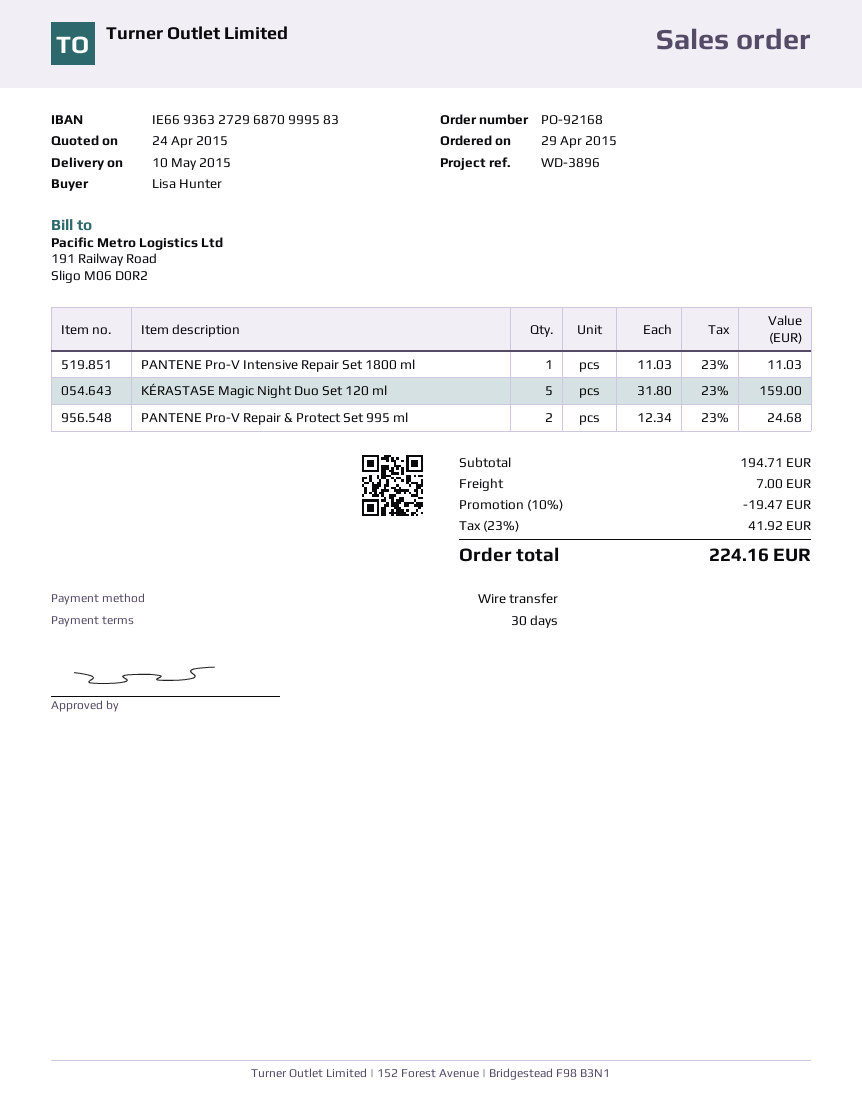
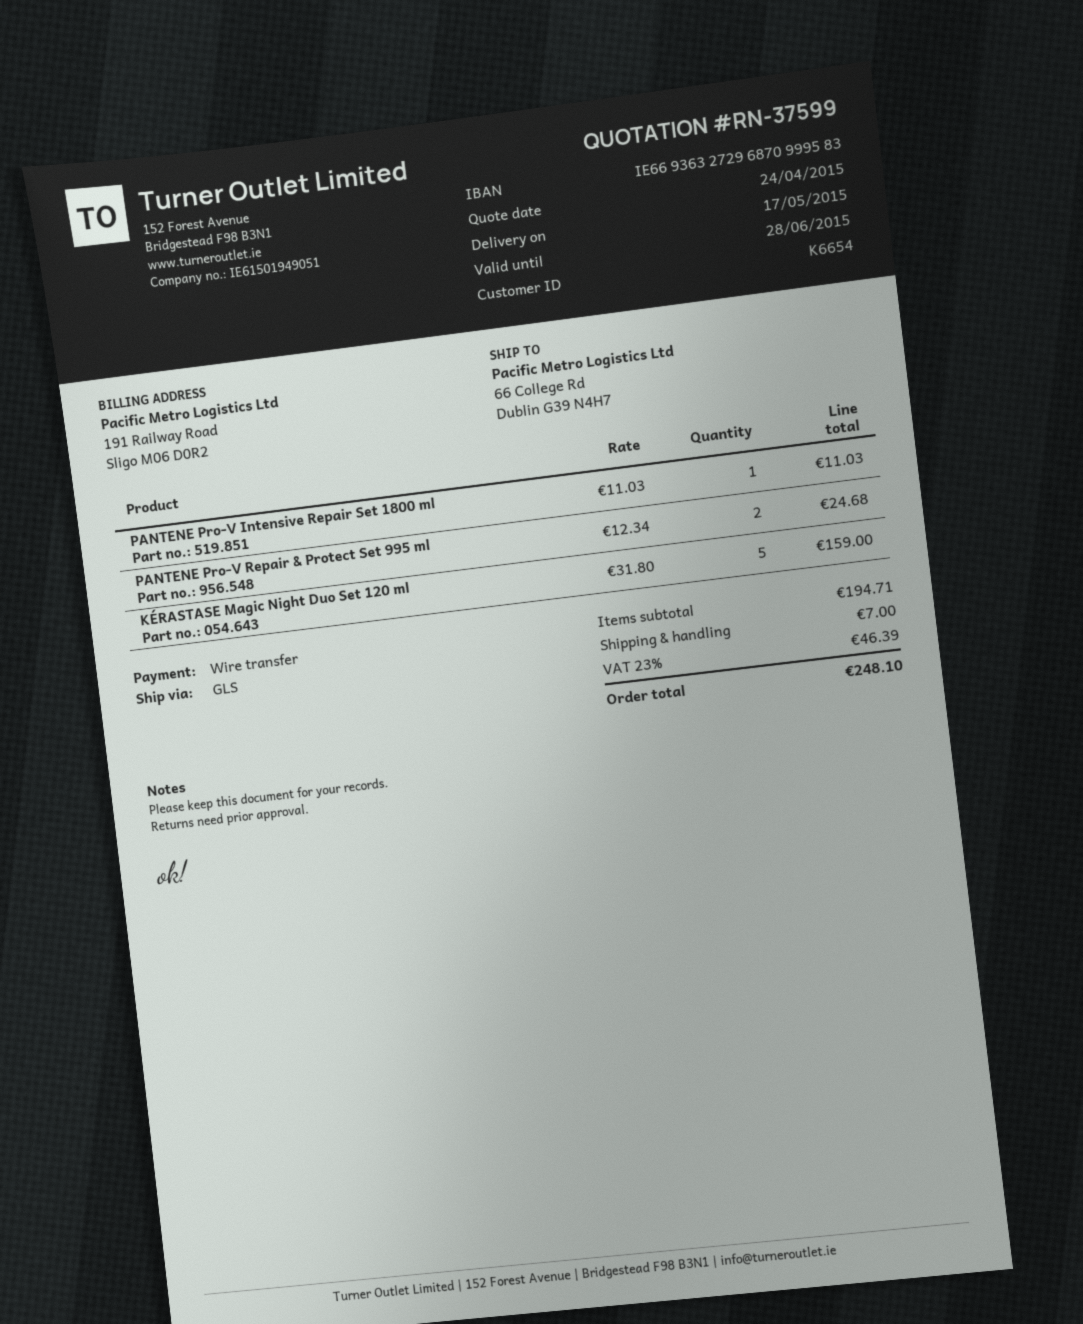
delivery date: 2015-05-10 -> 2015-05-17
discount: 10% = 19.47 -> none
tax: 23% = 41.92 -> 23% = 46.39
total: 224.16 -> 248.10

